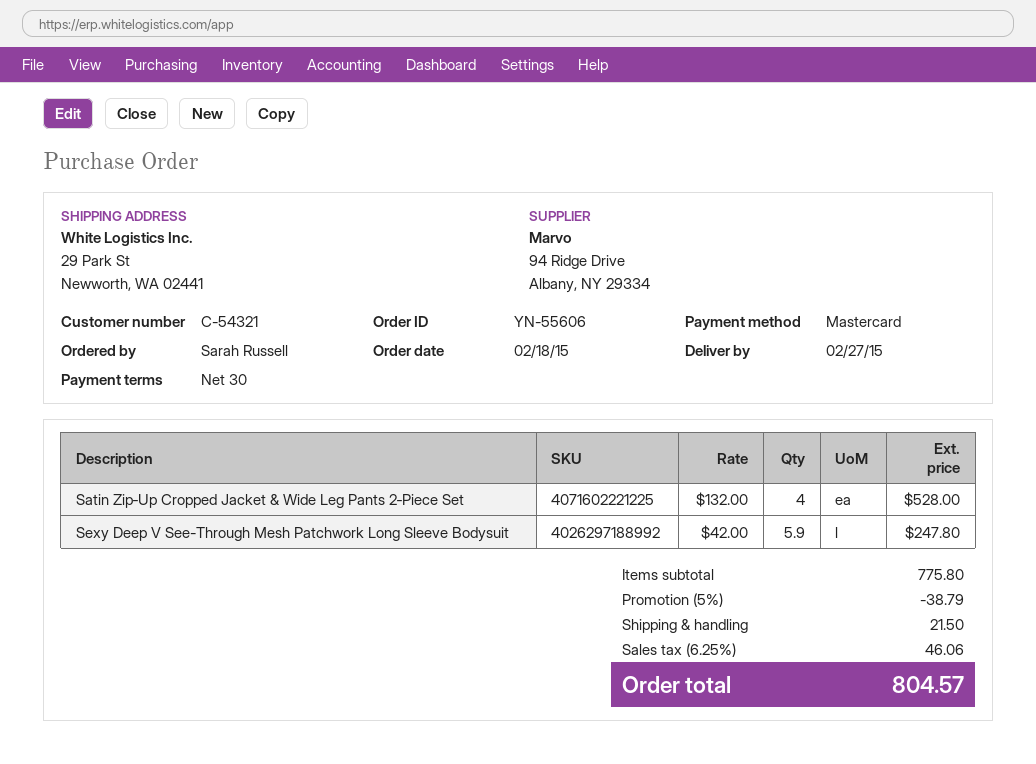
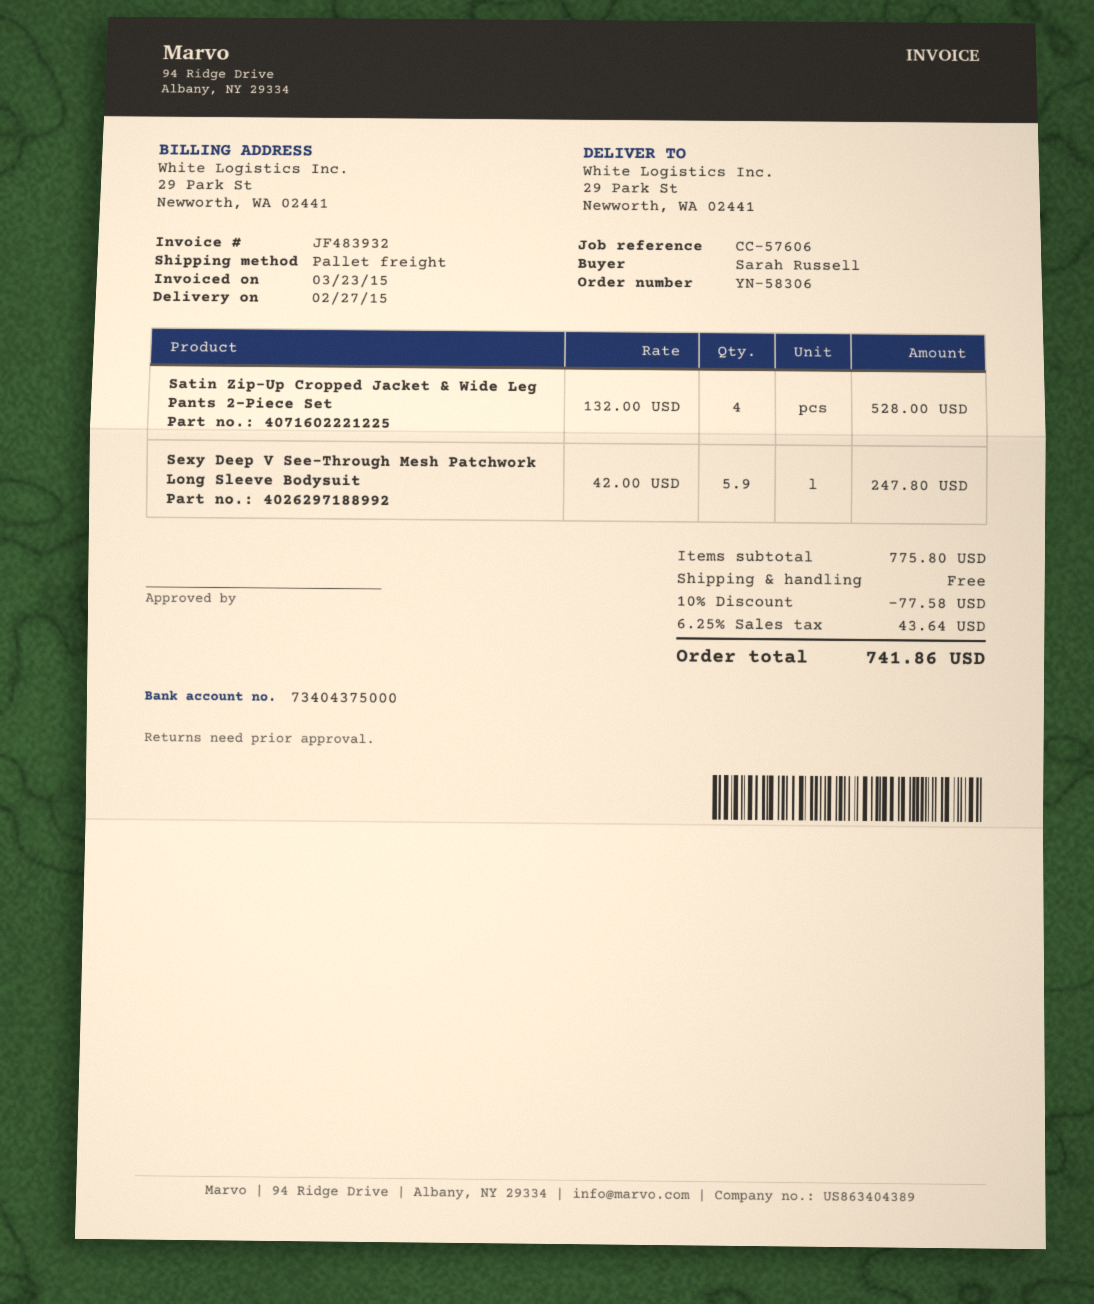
order number: YN-55606 -> YN-58306
discount: 5% = 38.79 -> 10% = 77.58
shipping: 21.50 -> 0.00
tax: 6.25% = 46.06 -> 6.25% = 43.64
total: 804.57 -> 741.86

